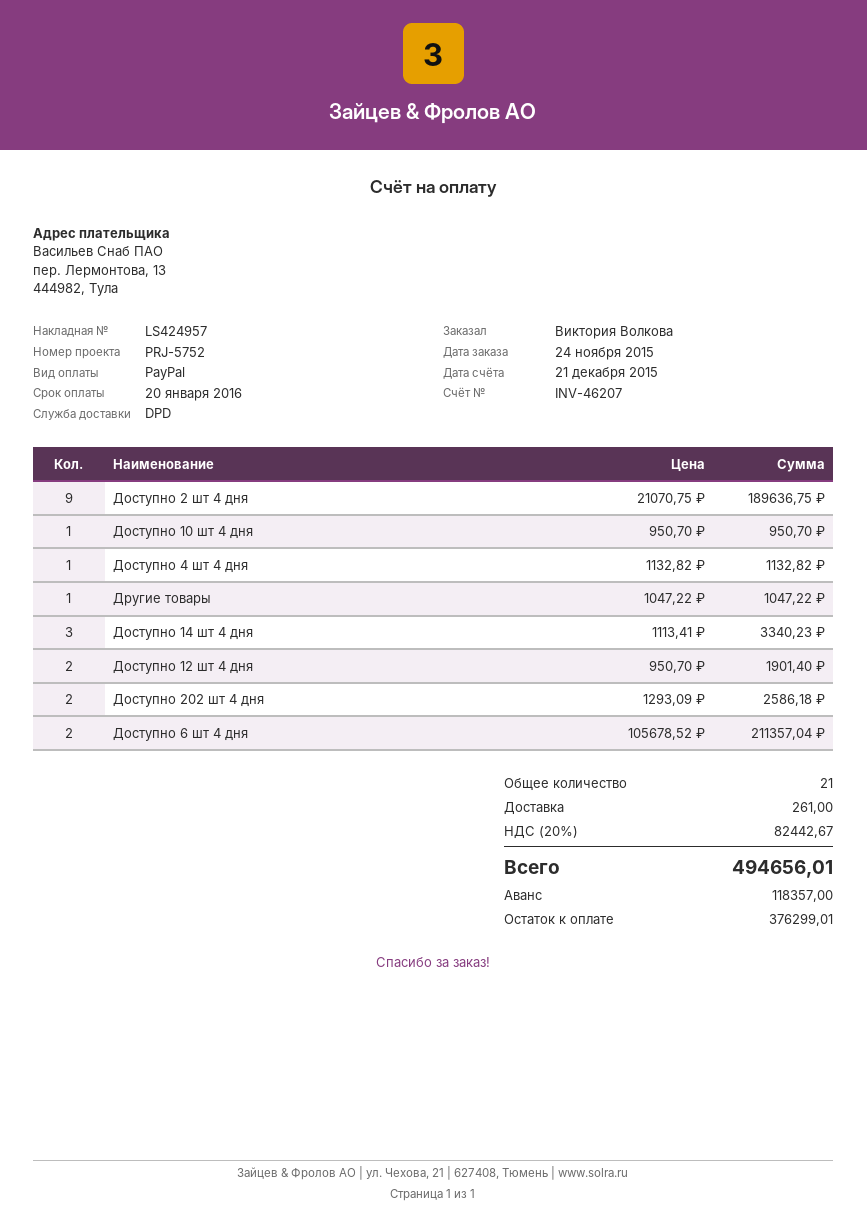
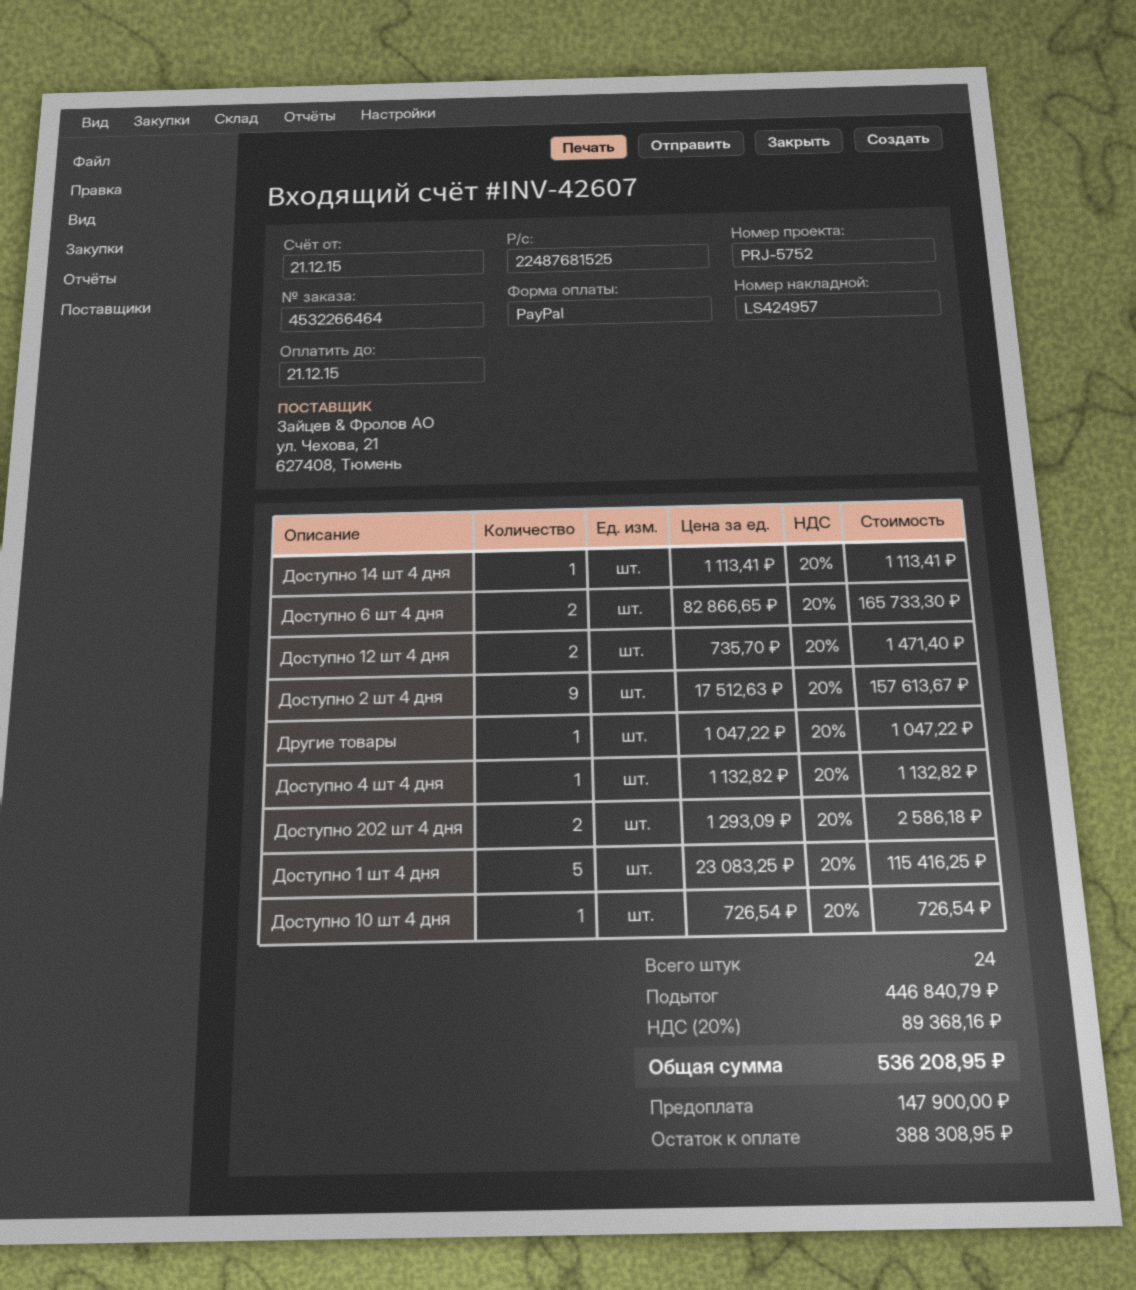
invoice number: INV-46207 -> INV-42607
due date: 2016-01-20 -> 2015-12-21
Доступно 2 шт 4 дня: 9 x 21070.75 = 189636.75 -> 9 x 17512.63 = 157613.67
Доступно 10 шт 4 дня: 1 x 950.70 = 950.70 -> 1 x 726.54 = 726.54
Доступно 14 шт 4 дня: 3 x 1113.41 = 3340.23 -> 1 x 1113.41 = 1113.41
Доступно 12 шт 4 дня: 2 x 950.70 = 1901.40 -> 2 x 735.70 = 1471.40
Доступно 6 шт 4 дня: 2 x 105678.52 = 211357.04 -> 2 x 82866.65 = 165733.30
Доступно 1 шт 4 дня: none -> 5 x 23083.25 = 115416.25
total quantity: 21 -> 24
shipping: 261.00 -> none
tax: 20% = 82442.67 -> 20% = 89368.16
total: 494656.01 -> 536208.95
deposit: 118357.00 -> 147900.00
balance: 376299.01 -> 388308.95

